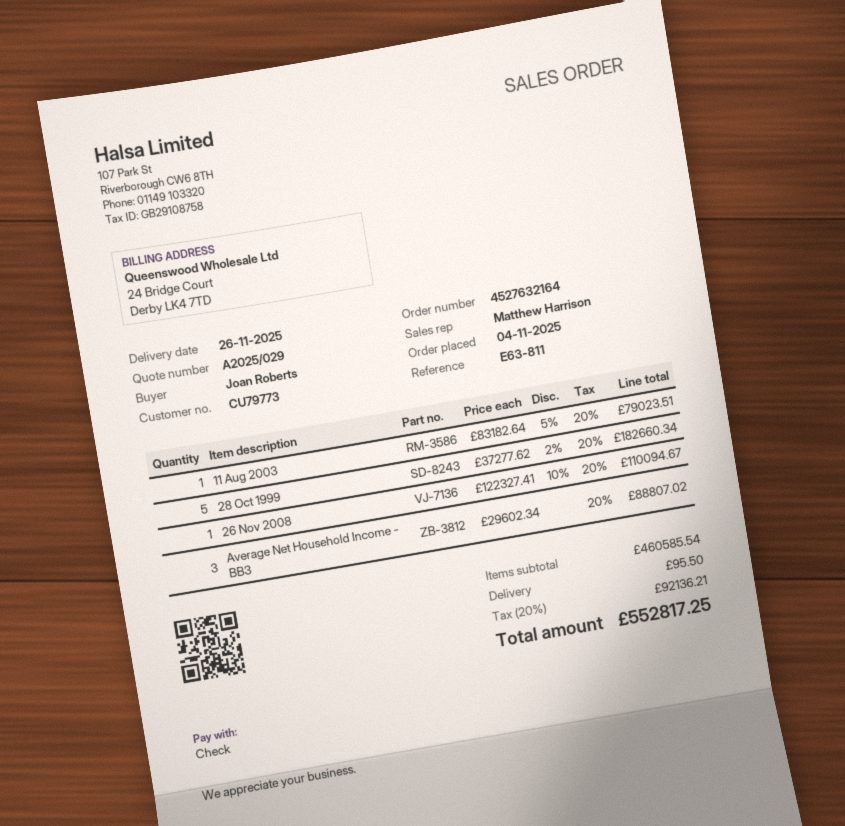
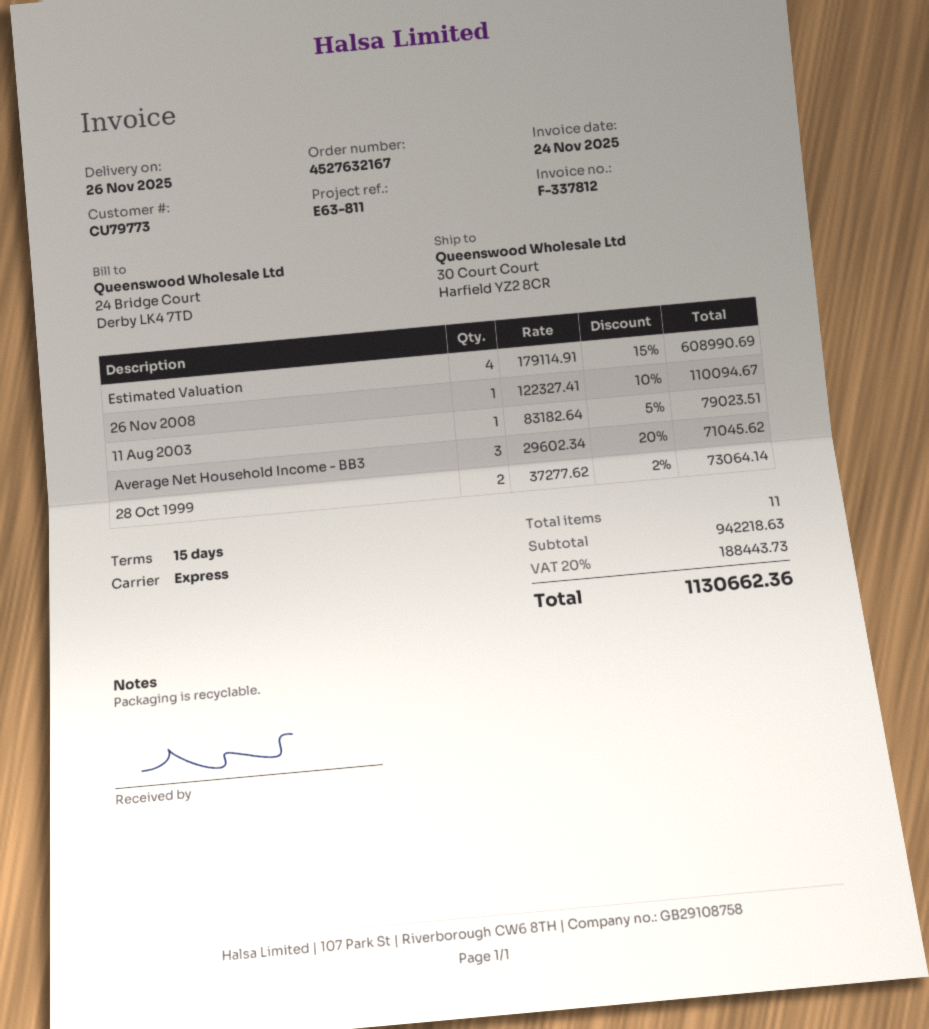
order number: 4527632164 -> 4527632167
28 Oct 1999: 5 x 37277.62 - 2% = 182660.34 -> 2 x 37277.62 - 2% = 73064.14
Average Net Household Income - BB3: 3 x 29602.34 = 88807.02 -> 3 x 29602.34 - 20% = 71045.62
Estimated Valuation: none -> 4 x 179114.91 - 15% = 608990.69
subtotal: 460585.54 -> 942218.63
shipping: 95.50 -> none
tax: 20% = 92136.21 -> 20% = 188443.73
total: 552817.25 -> 1130662.36

